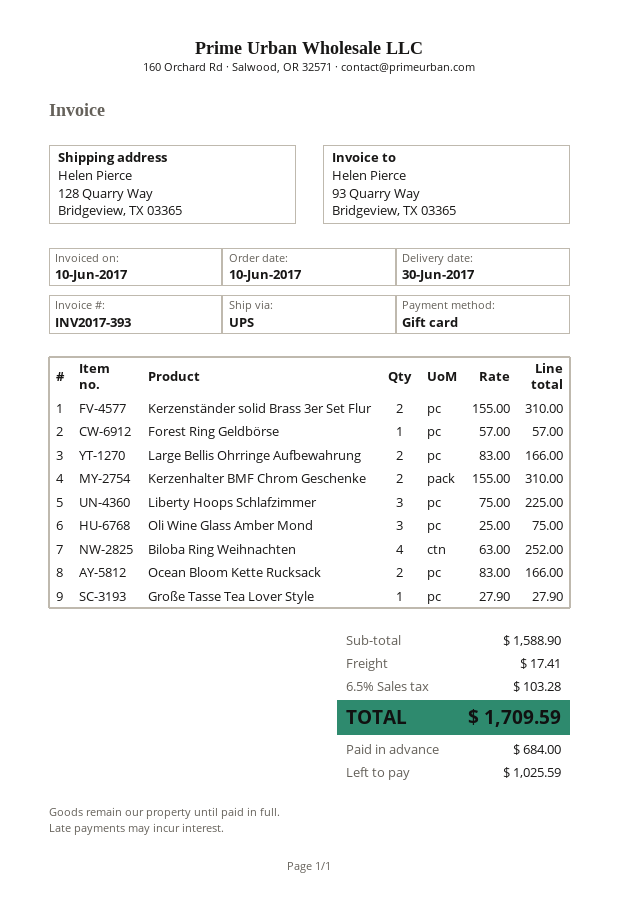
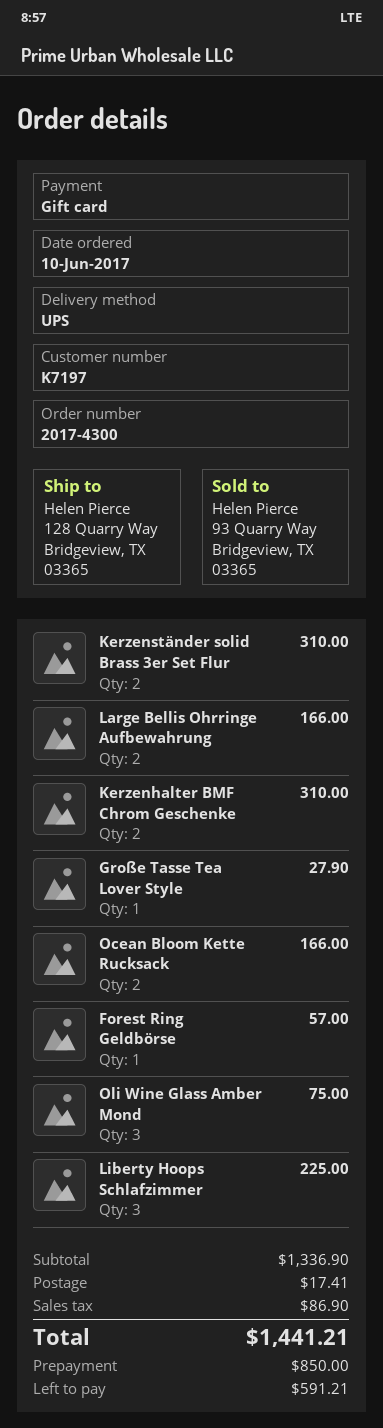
Biloba Ring Weihnachten: 4 for 252.00 -> none
subtotal: 1588.90 -> 1336.90
tax: 103.28 -> 86.90
total: 1709.59 -> 1441.21
deposit: 684.00 -> 850.00
balance: 1025.59 -> 591.21

